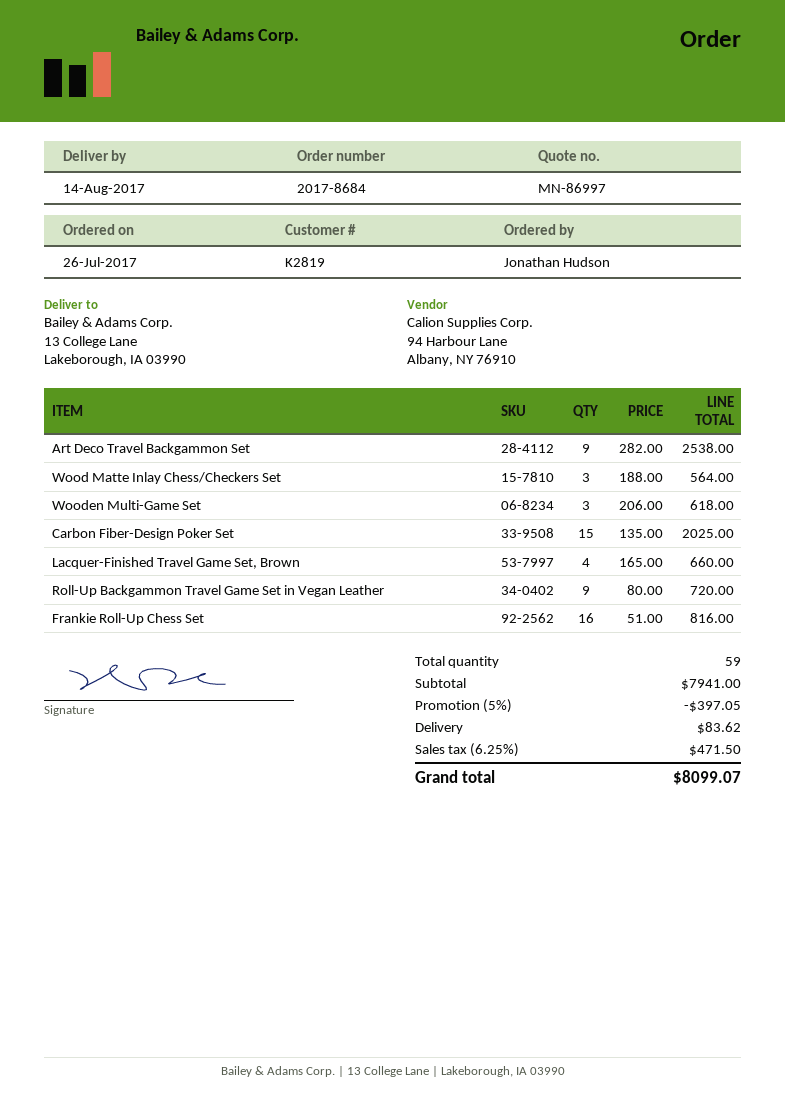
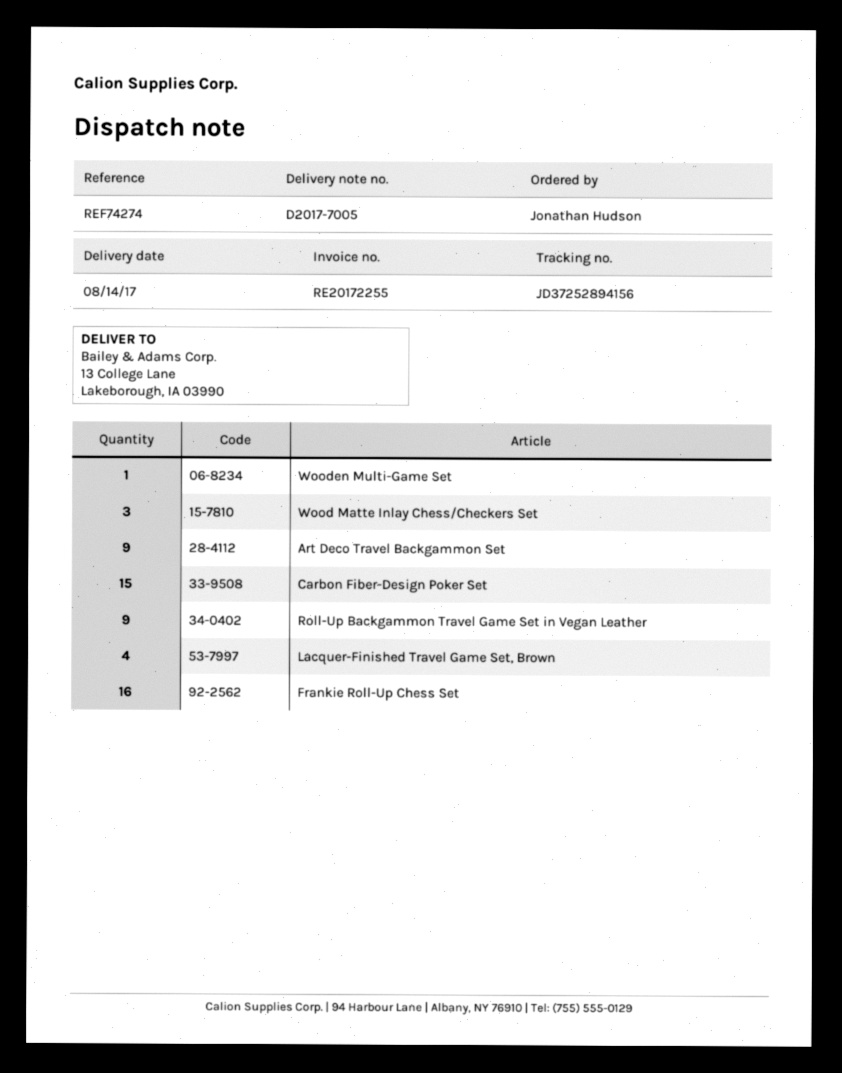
Wooden Multi-Game Set: 3 -> 1

